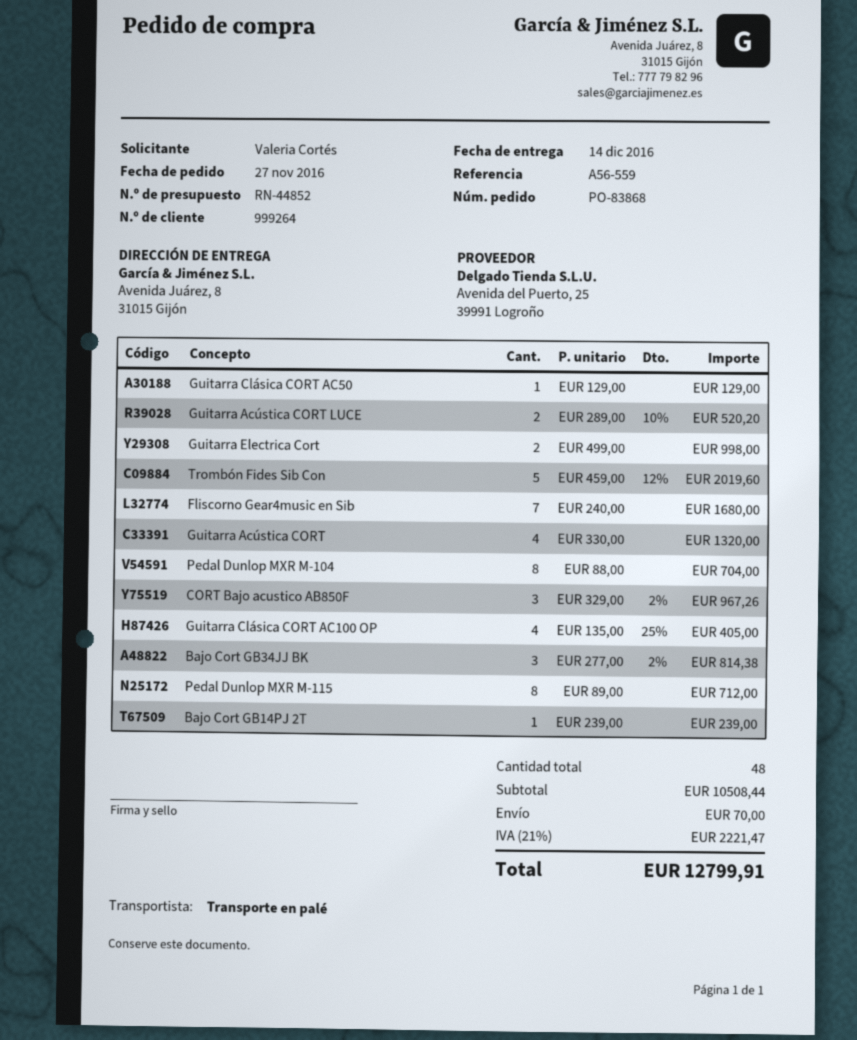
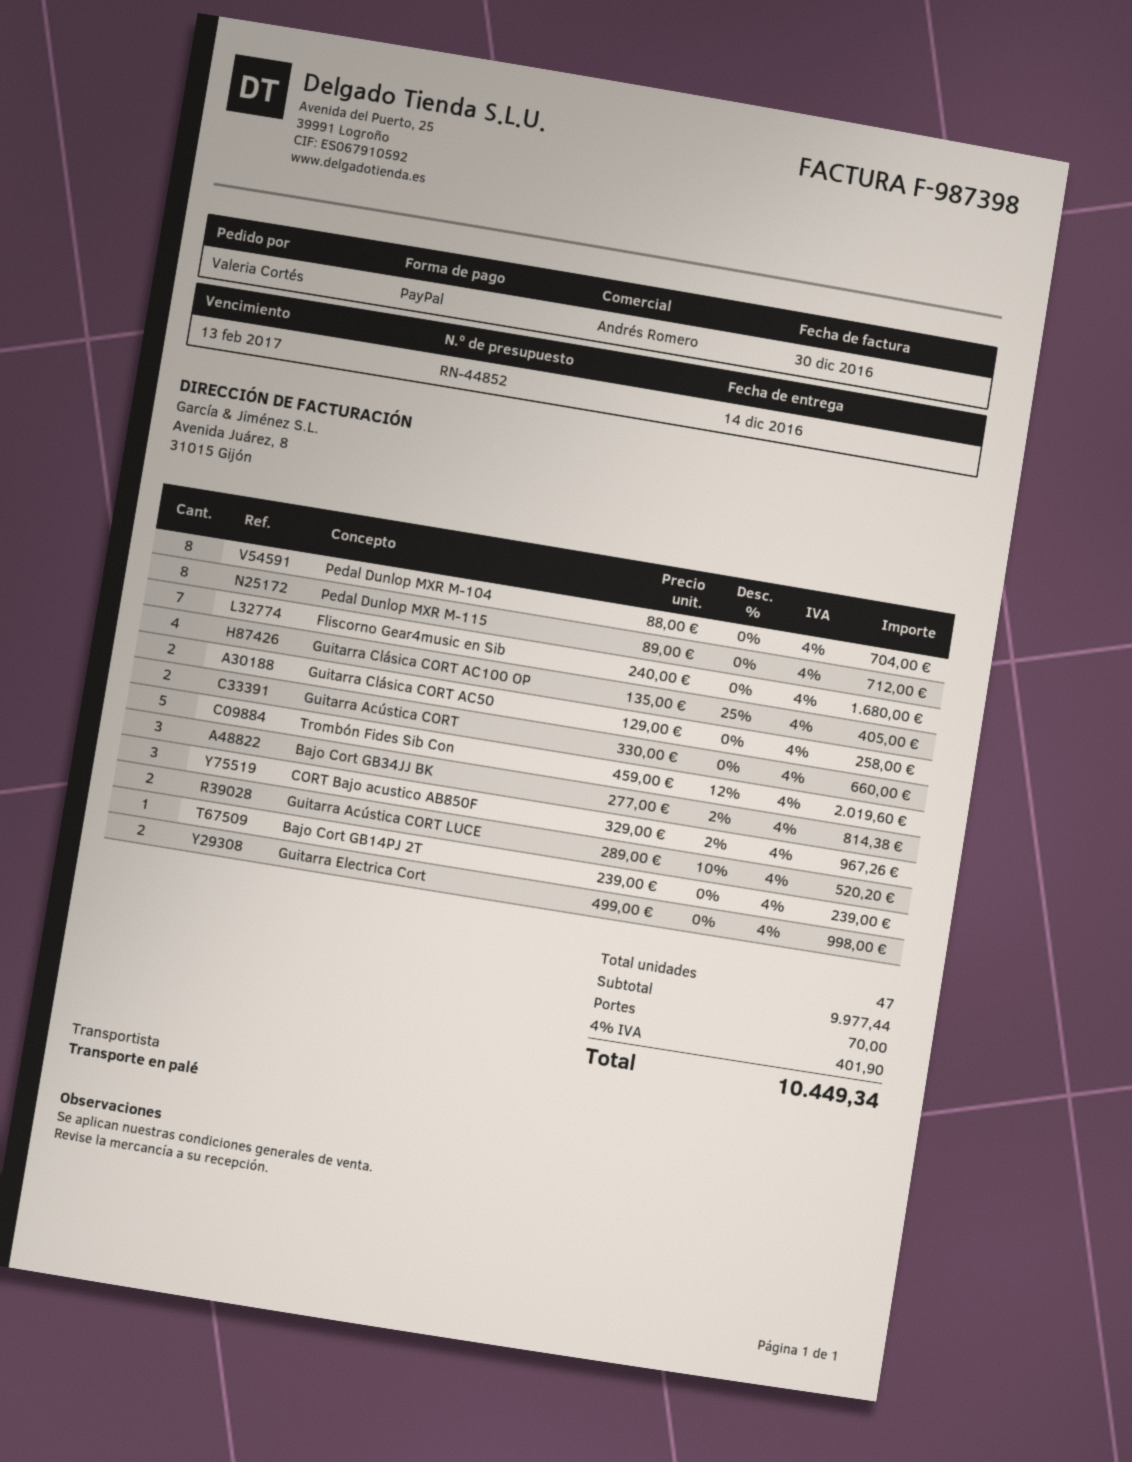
Guitarra Clásica CORT AC50: 1 x 129.00 = 129.00 -> 2 x 129.00 = 258.00
Guitarra Acústica CORT: 4 x 330.00 = 1320.00 -> 2 x 330.00 = 660.00
total quantity: 48 -> 47
subtotal: 10508.44 -> 9977.44
tax: 21% = 2221.47 -> 4% = 401.90
total: 12799.91 -> 10449.34

